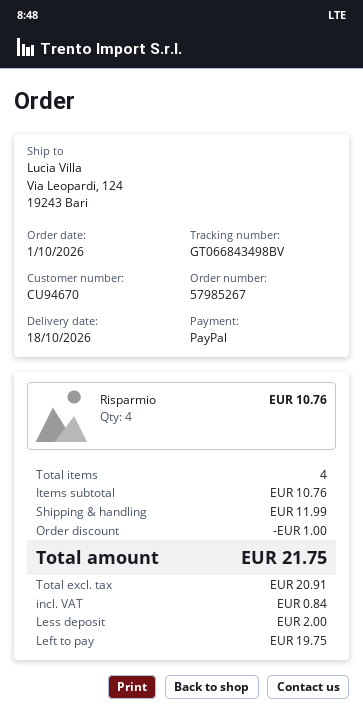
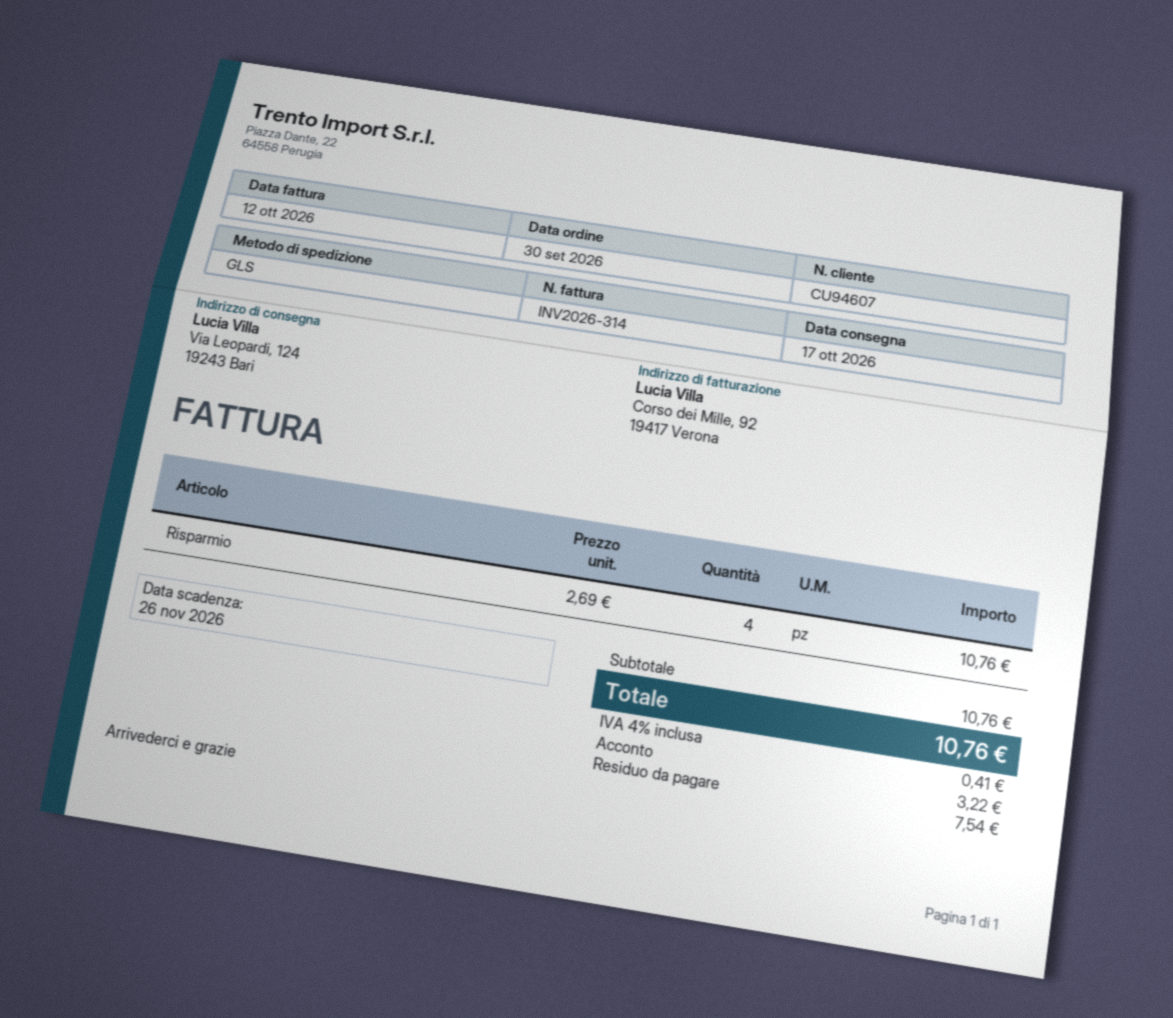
order date: 2026-10-01 -> 2026-09-30
delivery date: 2026-10-18 -> 2026-10-17
customer number: CU94670 -> CU94607
discount: 1.00 -> none
shipping: 11.99 -> none
tax: 0.84 -> 0.41
total: 21.75 -> 10.76
deposit: 2.00 -> 3.22
balance: 19.75 -> 7.54

